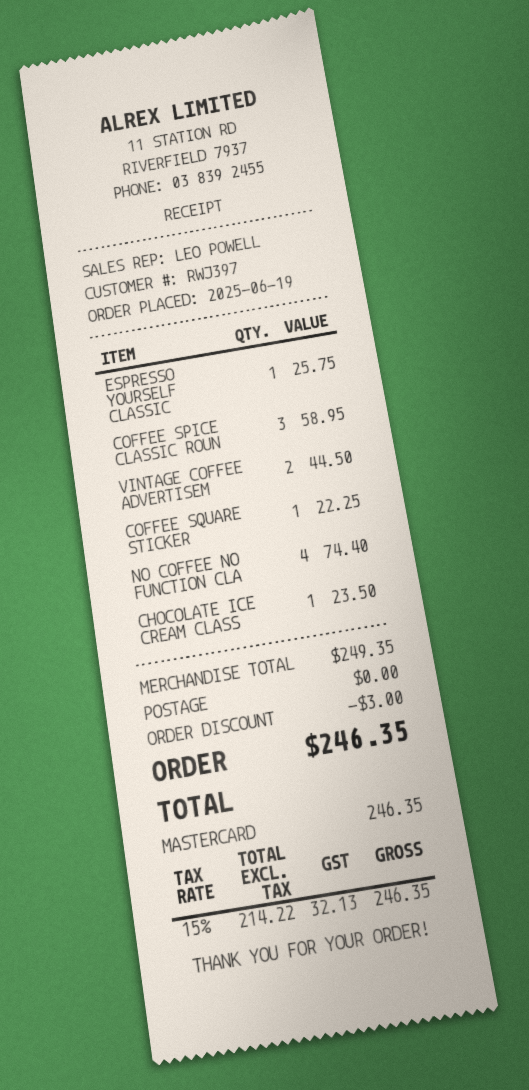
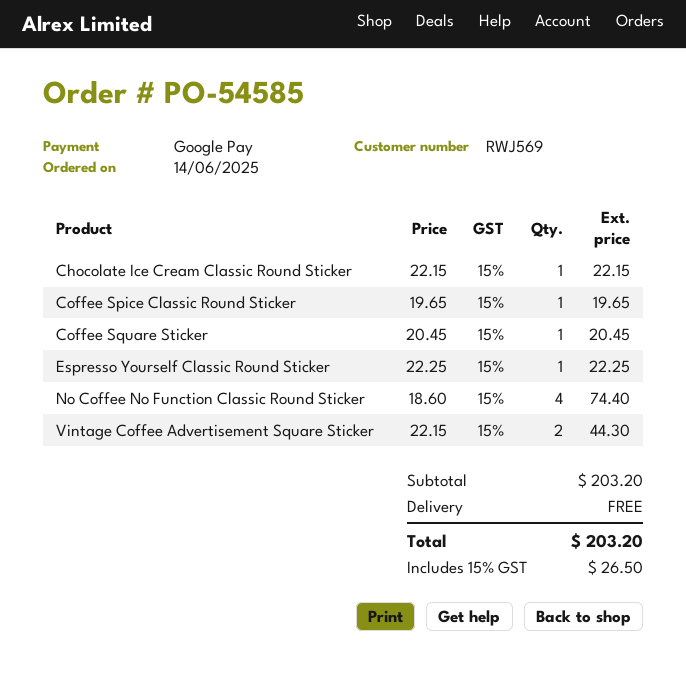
order date: 2025-06-19 -> 2025-06-14
customer number: RWJ397 -> RWJ569
payment method: Mastercard -> Google Pay
ESPRESSO YOURSELF CLASSIC: 1 for 25.75 -> 1 for 22.25
COFFEE SPICE CLASSIC ROUN: 3 for 58.95 -> 1 for 19.65
VINTAGE COFFEE ADVERTISEM: 2 for 44.50 -> 2 for 44.30
COFFEE SQUARE STICKER: 1 for 22.25 -> 1 for 20.45
CHOCOLATE ICE CREAM CLASS: 1 for 23.50 -> 1 for 22.15
subtotal: 249.35 -> 203.20
discount: 3.00 -> none
tax: 15% = 32.13 -> 15% = 26.50
total: 246.35 -> 203.20

